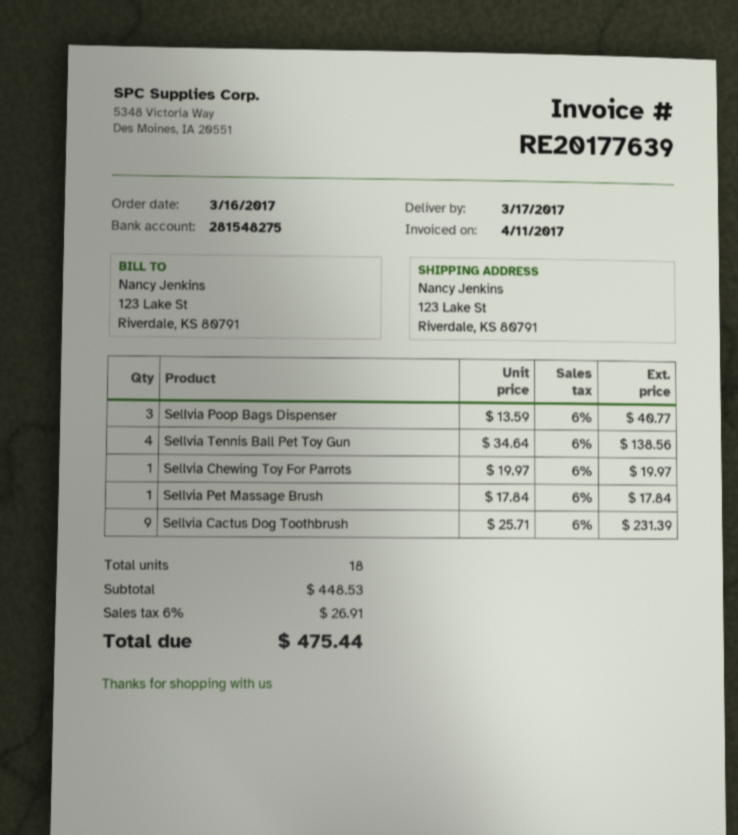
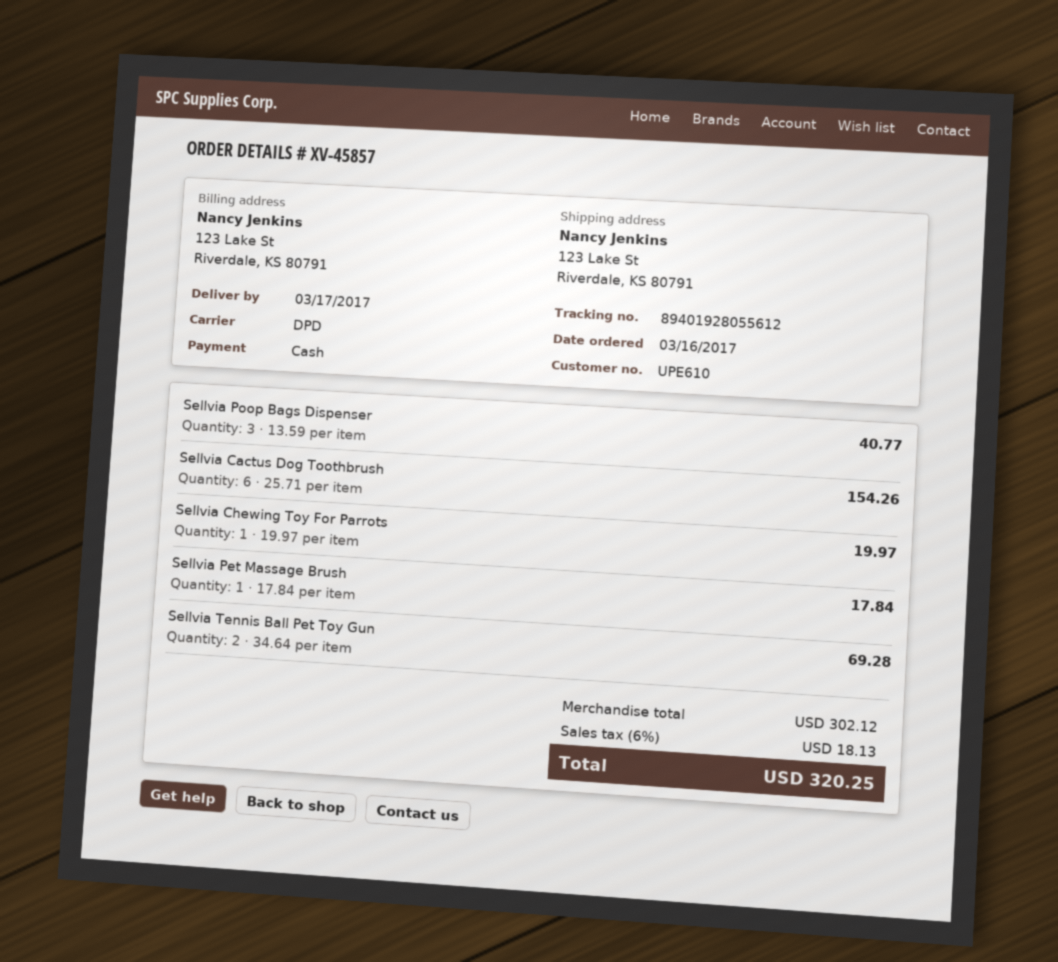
Sellvia Tennis Ball Pet Toy Gun: 4 x 34.64 = 138.56 -> 2 x 34.64 = 69.28
Sellvia Cactus Dog Toothbrush: 9 x 25.71 = 231.39 -> 6 x 25.71 = 154.26
subtotal: 448.53 -> 302.12
tax: 6% = 26.91 -> 6% = 18.13
total: 475.44 -> 320.25

